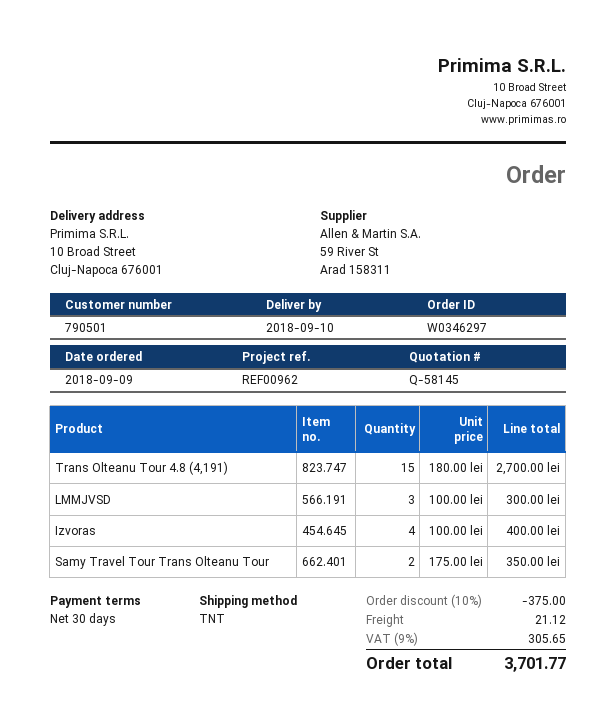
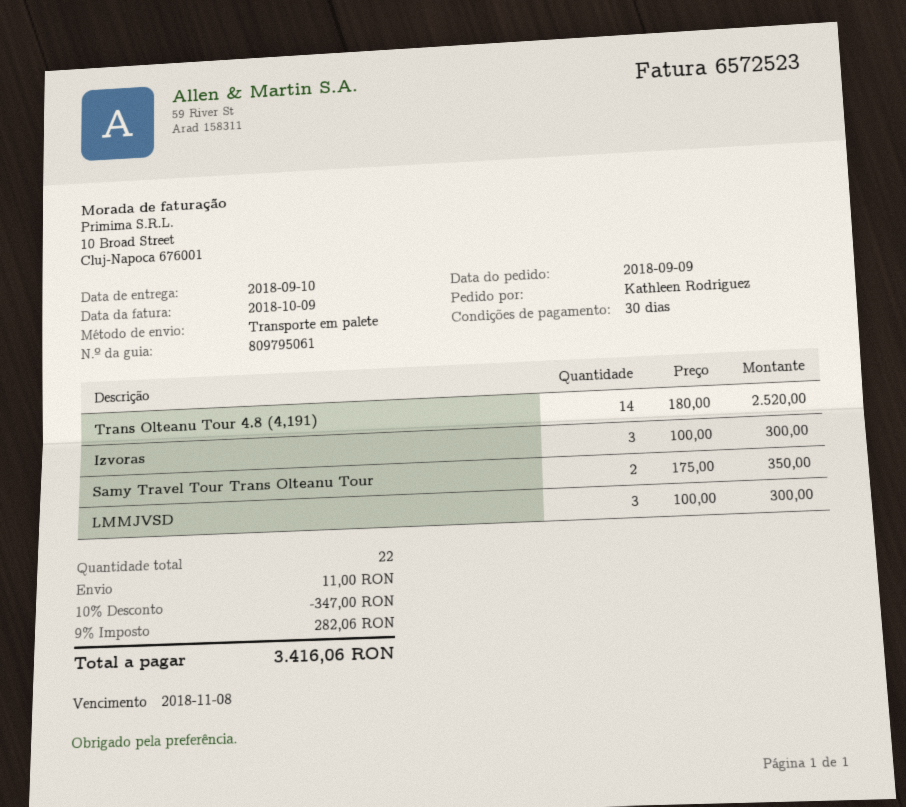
shipping method: TNT -> pallet freight
Trans Olteanu Tour 4.8 (4,191): 15 x 180.00 = 2700.00 -> 14 x 180.00 = 2520.00
Izvoras: 4 x 100.00 = 400.00 -> 3 x 100.00 = 300.00
discount: 10% = 375.00 -> 10% = 347.00
shipping: 21.12 -> 11.00
tax: 9% = 305.65 -> 9% = 282.06
total: 3701.77 -> 3416.06

